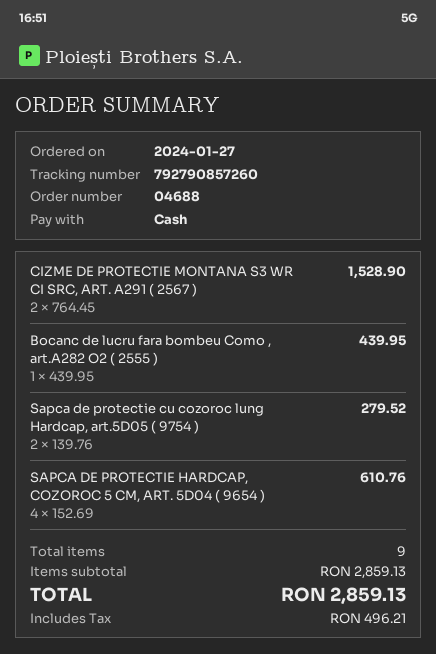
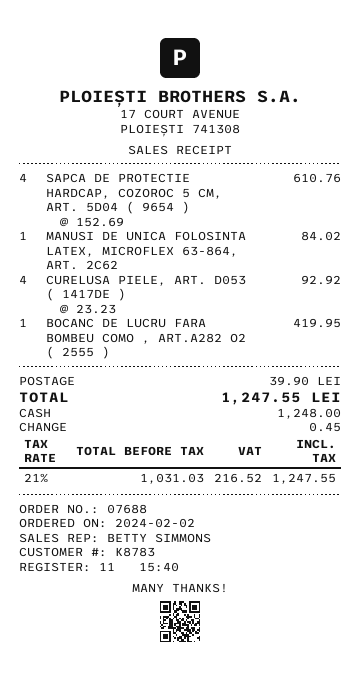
order number: 04688 -> 07688
order date: 2024-01-27 -> 2024-02-02
CIZME DE PROTECTIE MONTANA S3 WR CI SRC, ART. A291 ( 2567 ): 2 x 764.45 = 1528.90 -> none
Bocanc de lucru fara bombeu Como , art.A282 O2 ( 2555 ): 1 x 439.95 = 439.95 -> 1 x 419.95 = 419.95
Sapca de protectie cu cozoroc lung Hardcap, art.5D05 ( 9754 ): 2 x 139.76 = 279.52 -> none
MANUSI DE UNICA FOLOSINTA LATEX, MICROFLEX 63-864, ART. 2C62: none -> 1 x 84.02 = 84.02
CURELUSA PIELE, ART. D053 ( 1417DE ): none -> 4 x 23.23 = 92.92
shipping: none -> 39.90
tax: 496.21 -> 216.52
total: 2859.13 -> 1247.55

